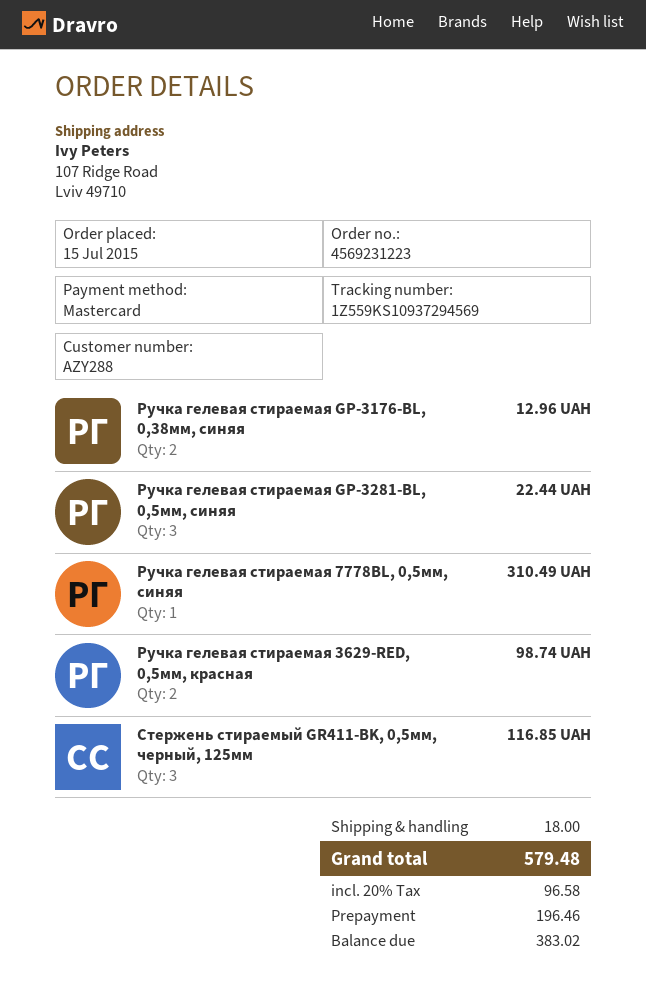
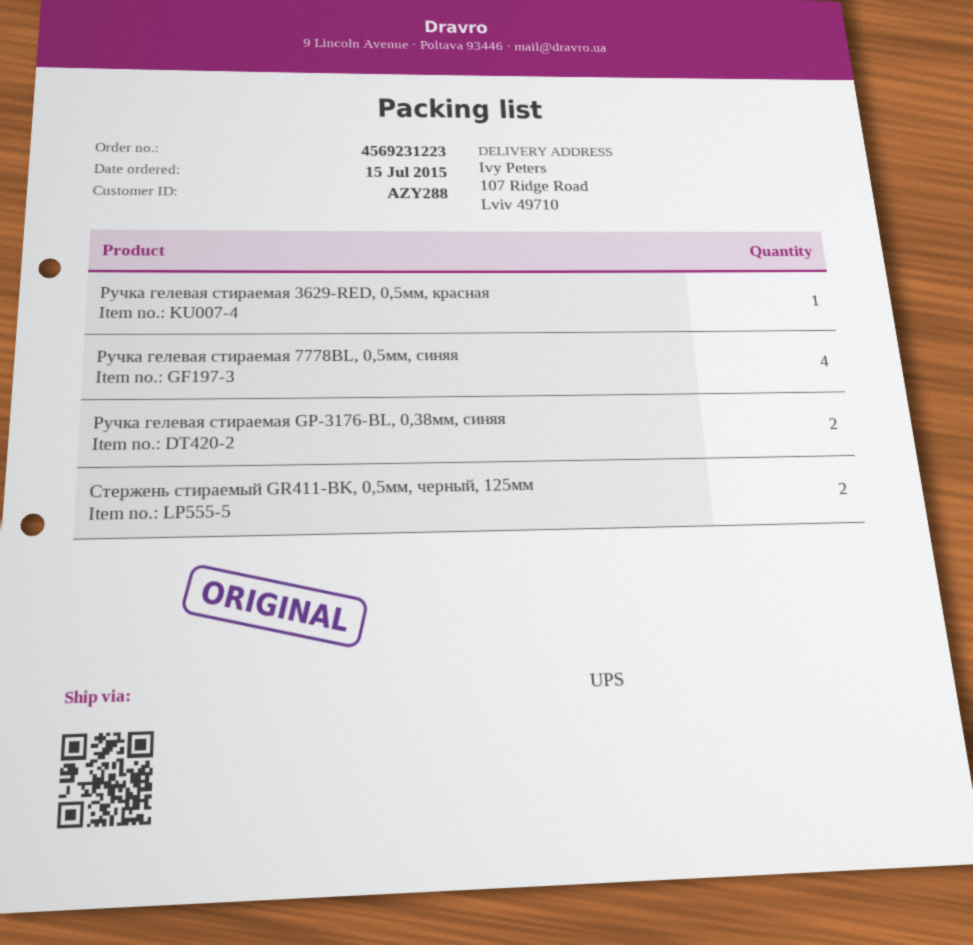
Ручка гелевая стираемая GP-3281-BL, 0,5мм, синяя: 3 -> none
Ручка гелевая стираемая 7778BL, 0,5мм, синяя: 1 -> 4
Ручка гелевая стираемая 3629-RED, 0,5мм, красная: 2 -> 1
Стержень стираемый GR411-BK, 0,5мм, черный, 125мм: 3 -> 2

